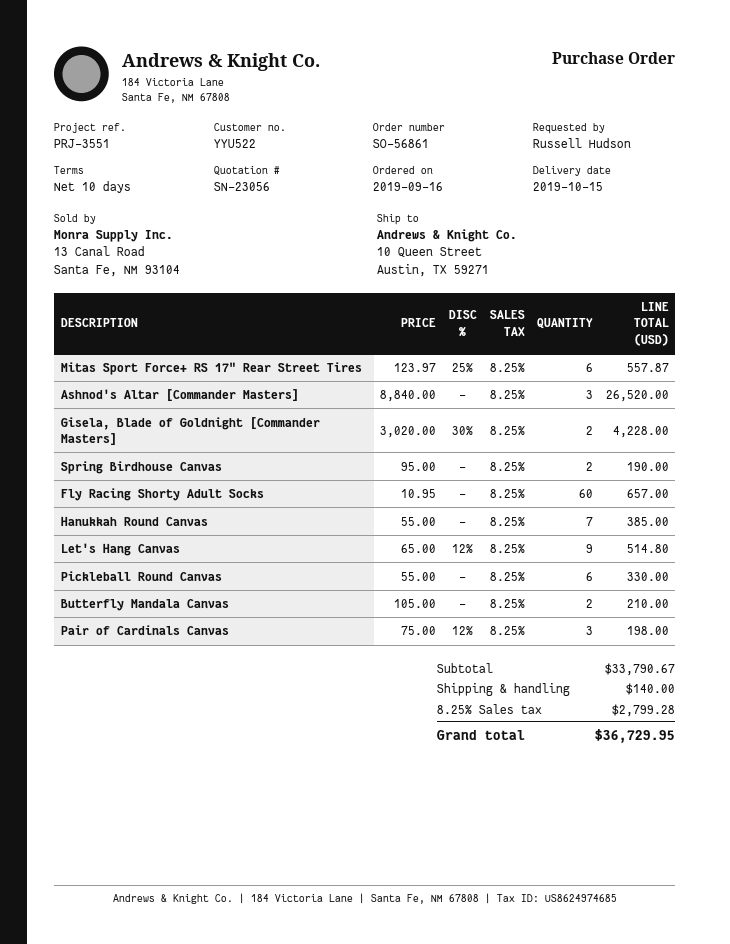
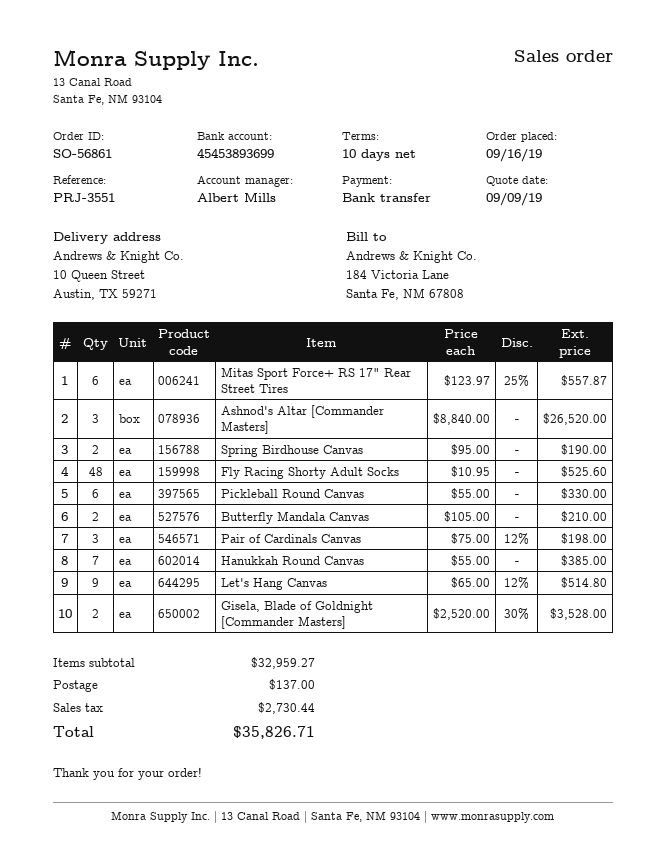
Gisela, Blade of Goldnight [Commander Masters]: 2 x 3020.00 - 30% = 4228.00 -> 2 x 2520.00 - 30% = 3528.00
Fly Racing Shorty Adult Socks: 60 x 10.95 = 657.00 -> 48 x 10.95 = 525.60
subtotal: 33790.67 -> 32959.27
shipping: 140.00 -> 137.00
tax: 2799.28 -> 2730.44
total: 36729.95 -> 35826.71

